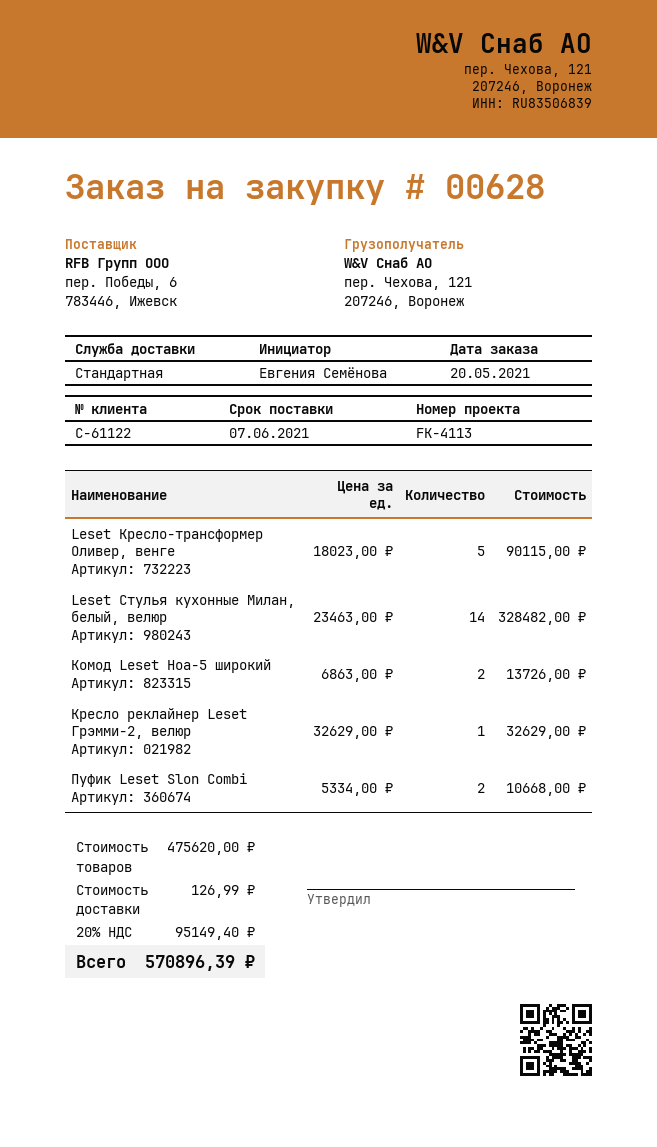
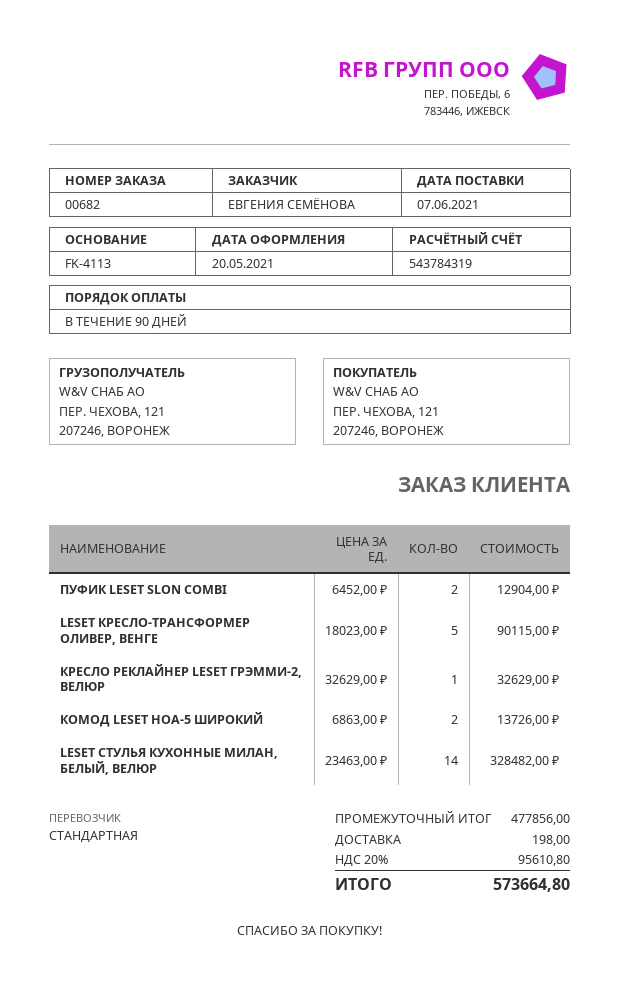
order number: 00628 -> 00682
Пуфик Leset Slon Combi: 2 x 5334.00 = 10668.00 -> 2 x 6452.00 = 12904.00
subtotal: 475620.00 -> 477856.00
shipping: 126.99 -> 198.00
tax: 20% = 95149.40 -> 20% = 95610.80
total: 570896.39 -> 573664.80

